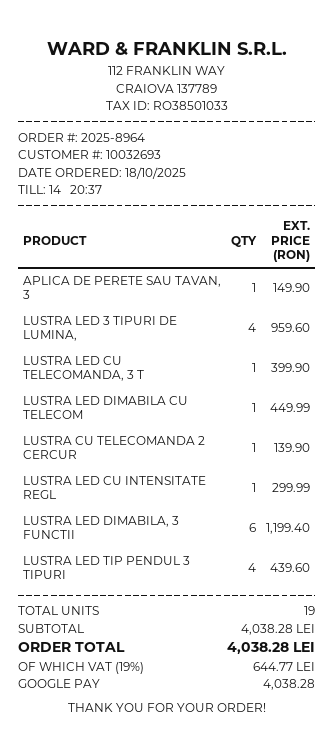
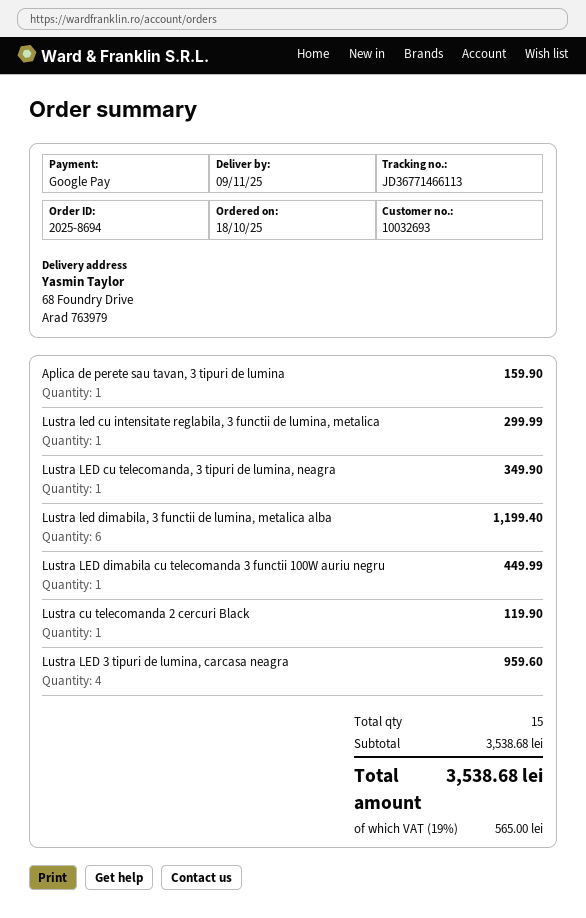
order number: 2025-8964 -> 2025-8694
APLICA DE PERETE SAU TAVAN, 3: 1 for 149.90 -> 1 for 159.90
LUSTRA LED CU TELECOMANDA, 3 T: 1 for 399.90 -> 1 for 349.90
LUSTRA CU TELECOMANDA 2 CERCUR: 1 for 139.90 -> 1 for 119.90
LUSTRA LED TIP PENDUL 3 TIPURI: 4 for 439.60 -> none
total quantity: 19 -> 15
subtotal: 4038.28 -> 3538.68
tax: 19% = 644.77 -> 19% = 565.00
total: 4038.28 -> 3538.68

